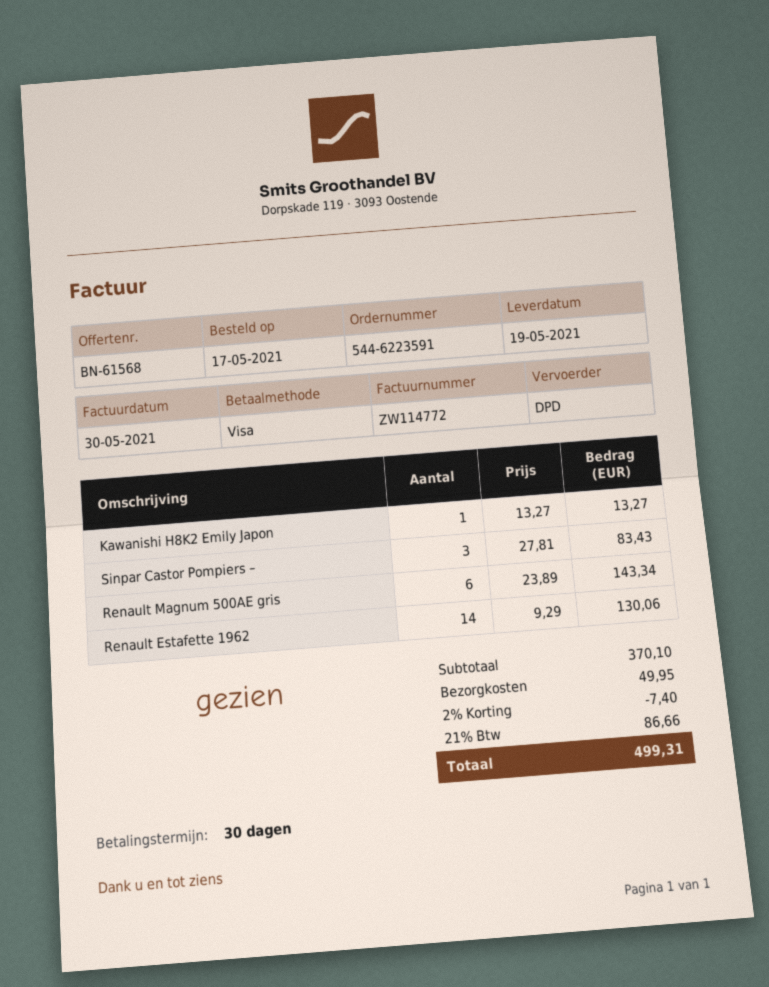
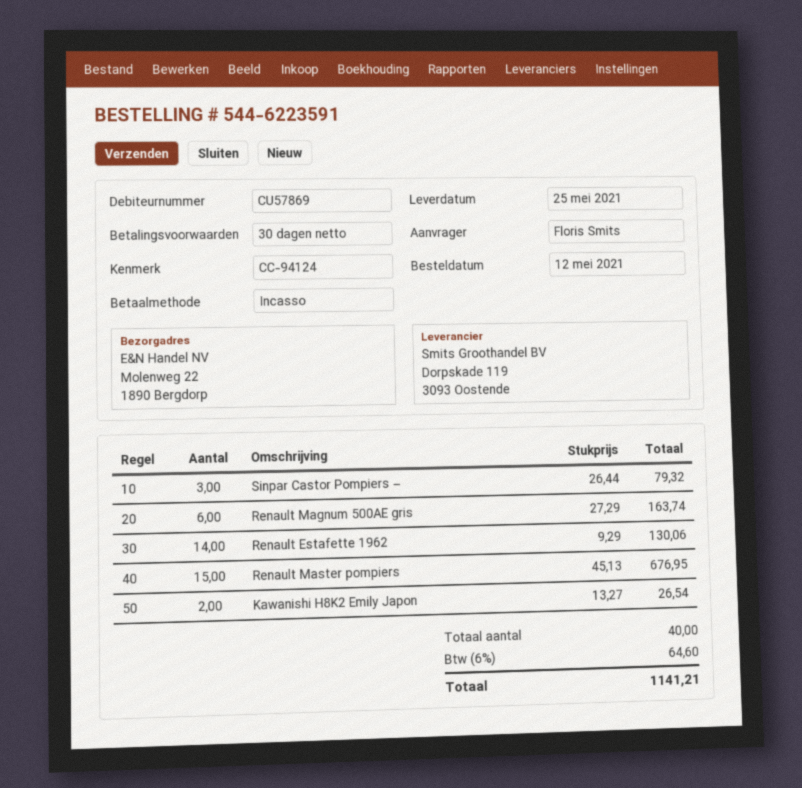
order date: 2021-05-17 -> 2021-05-12
delivery date: 2021-05-19 -> 2021-05-25
payment method: Visa -> direct debit
Kawanishi H8K2 Emily Japon: 1 x 13.27 = 13.27 -> 2 x 13.27 = 26.54
Sinpar Castor Pompiers –: 3 x 27.81 = 83.43 -> 3 x 26.44 = 79.32
Renault Magnum 500AE gris: 6 x 23.89 = 143.34 -> 6 x 27.29 = 163.74
Renault Master pompiers: none -> 15 x 45.13 = 676.95
discount: 2% = 7.40 -> none
shipping: 49.95 -> none
tax: 21% = 86.66 -> 6% = 64.60
total: 499.31 -> 1141.21

